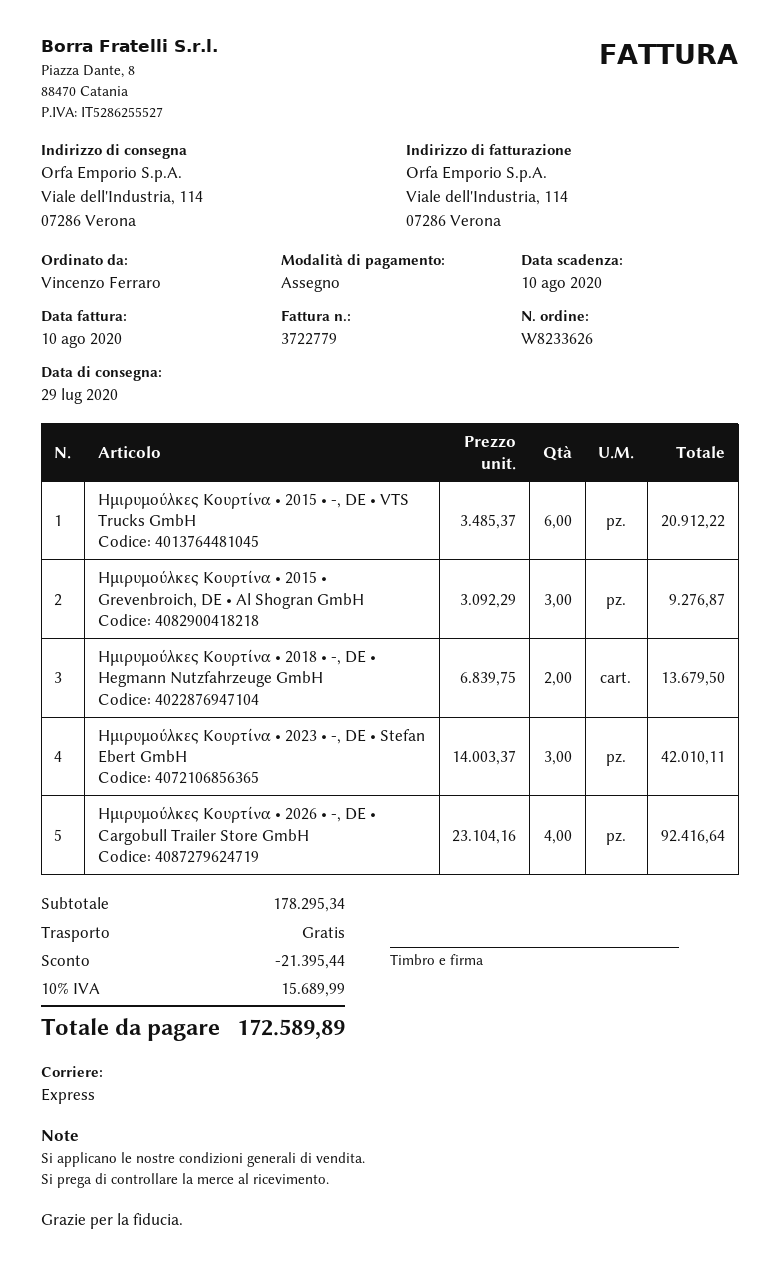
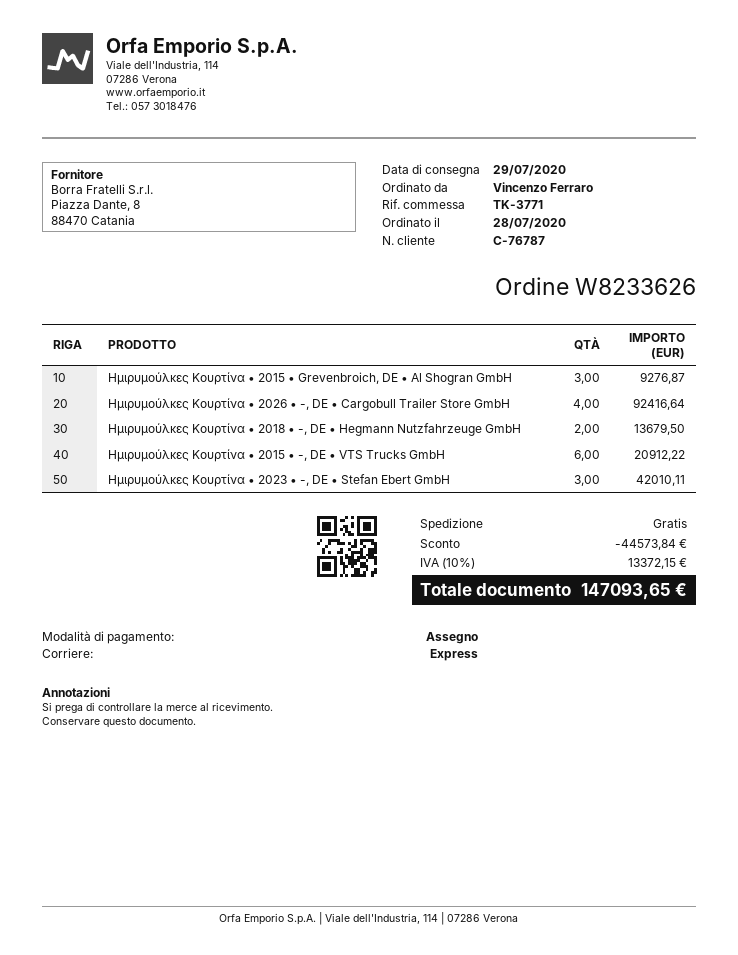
discount: 21395.44 -> 44573.84
tax: 10% = 15689.99 -> 10% = 13372.15
total: 172589.89 -> 147093.65

